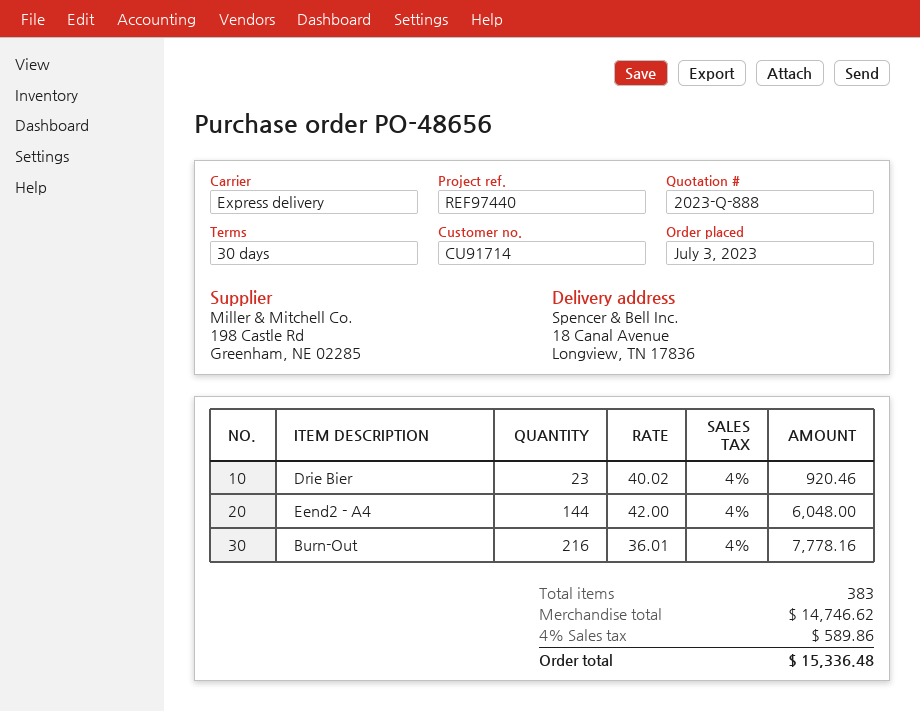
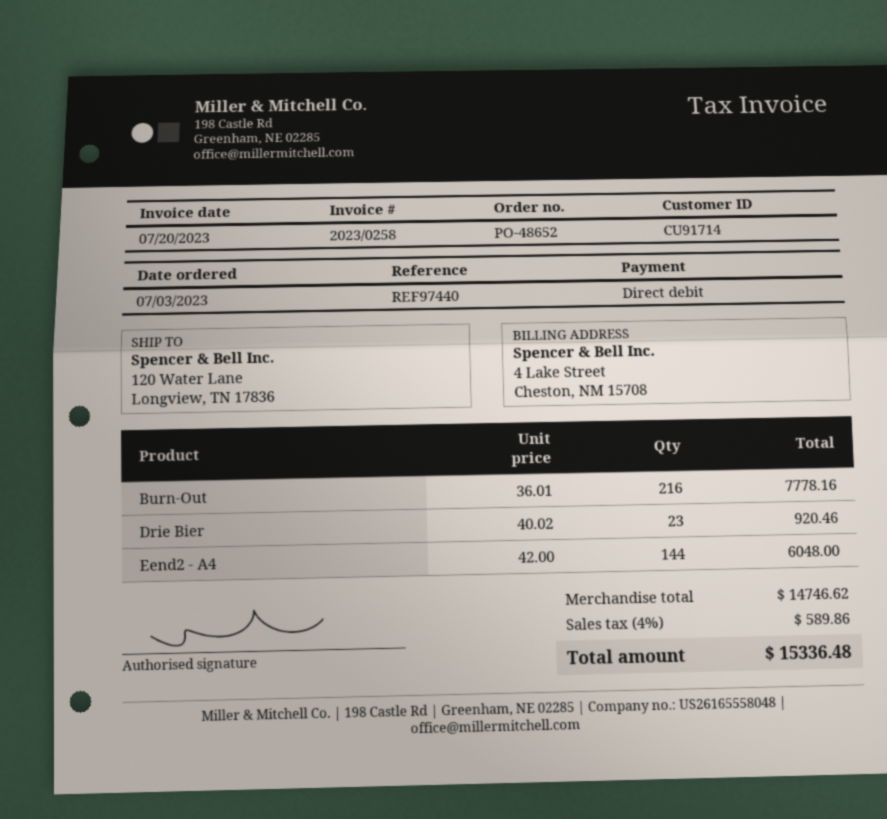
order number: PO-48656 -> PO-48652
ship to: 18 Canal Avenue, Longview, TN 17836 -> 120 Water Lane, Longview, TN 17836

